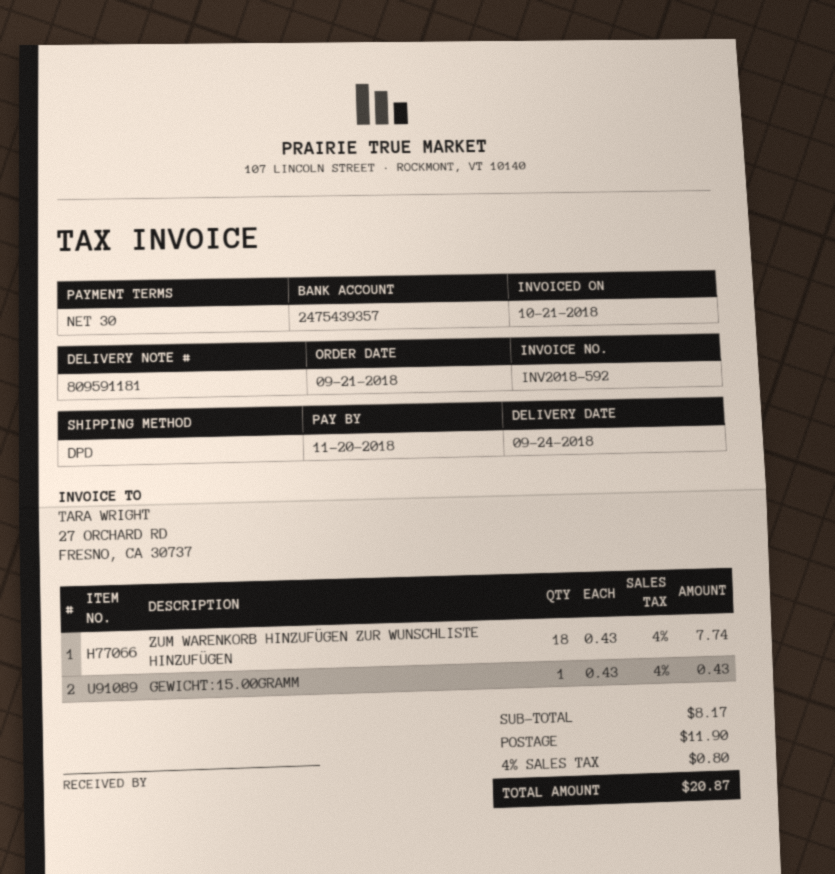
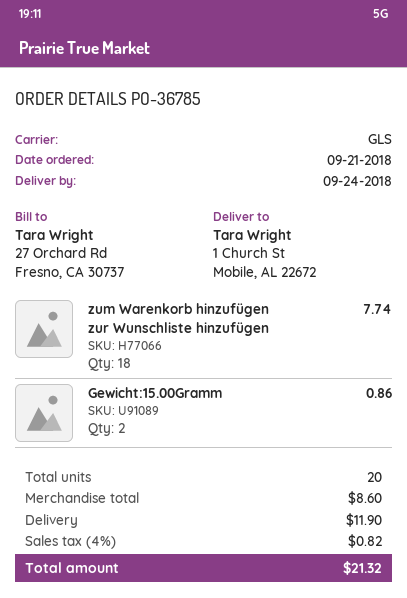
shipping method: DPD -> GLS
GEWICHT:15.00GRAMM: 1 for 0.43 -> 2 for 0.86
subtotal: 8.17 -> 8.60
tax: 4% = 0.80 -> 4% = 0.82
total: 20.87 -> 21.32

